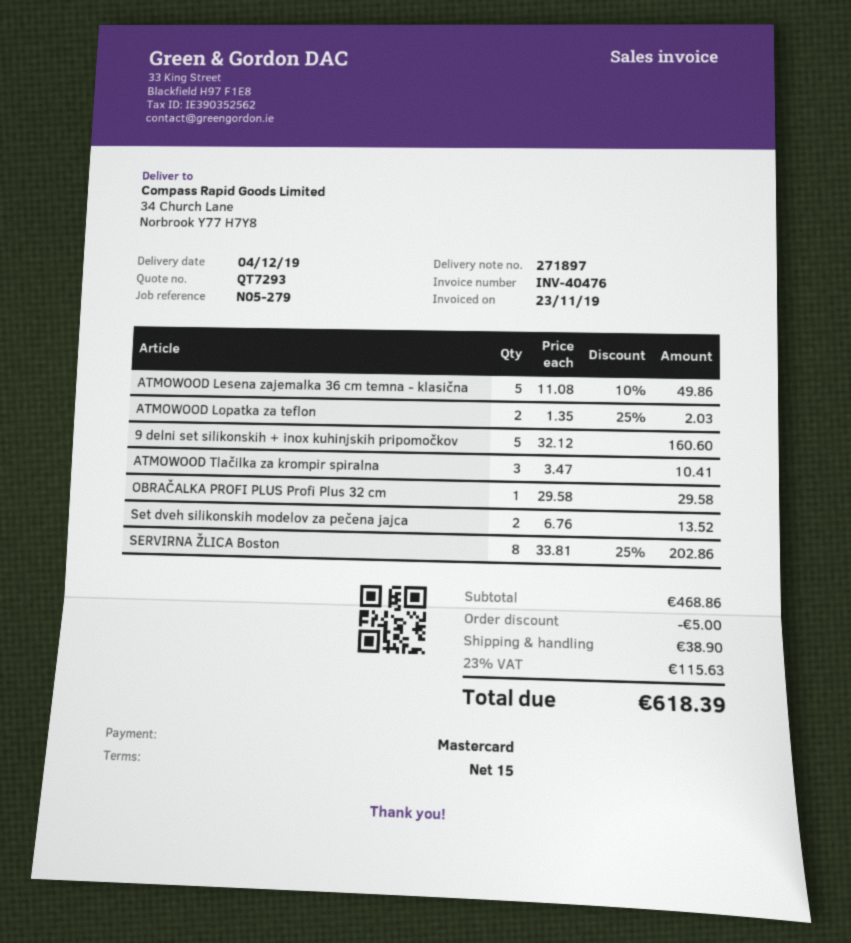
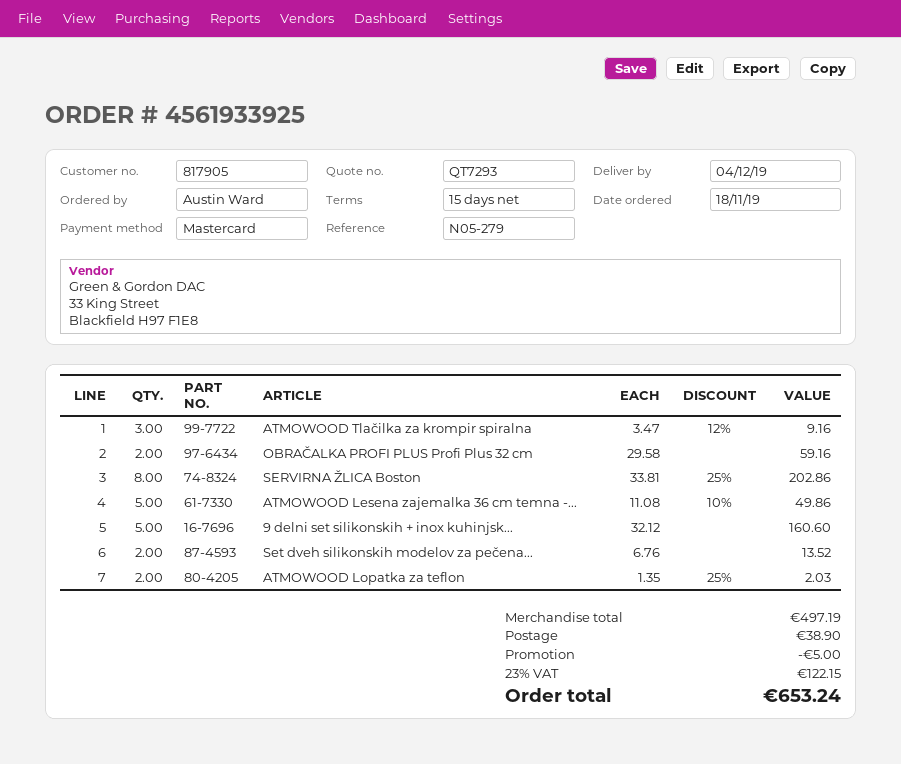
ATMOWOOD Tlačilka za krompir spiralna: 3 x 3.47 = 10.41 -> 3 x 3.47 - 12% = 9.16
OBRAČALKA PROFI PLUS Profi Plus 32 cm: 1 x 29.58 = 29.58 -> 2 x 29.58 = 59.16
subtotal: 468.86 -> 497.19
tax: 23% = 115.63 -> 23% = 122.15
total: 618.39 -> 653.24

